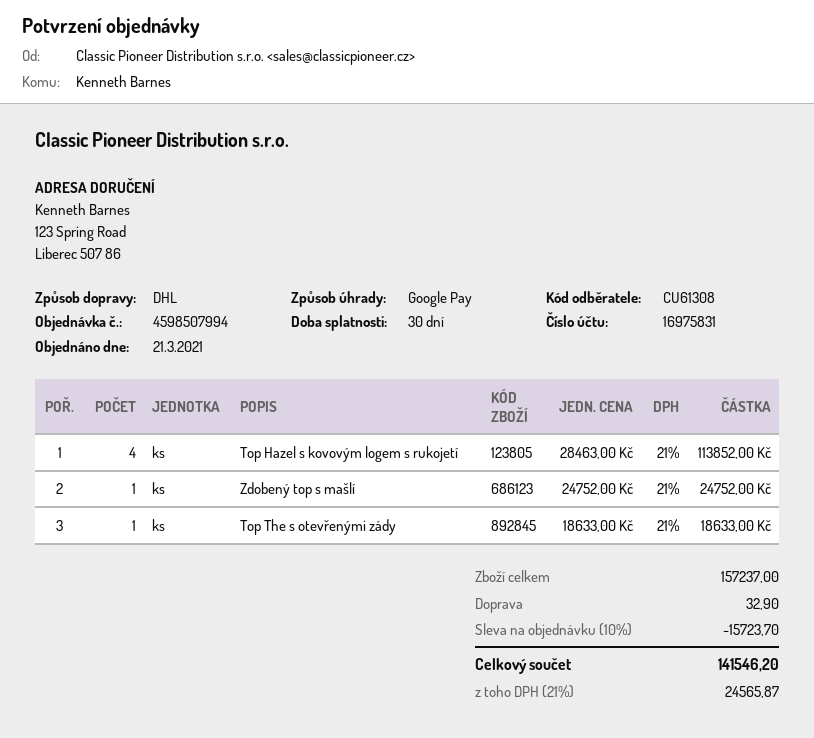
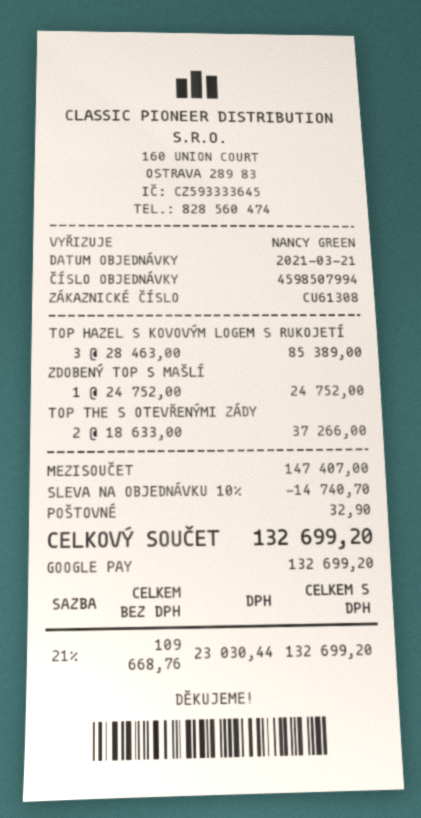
Top Hazel s kovovým logem s rukojetí: 4 x 28463.00 = 113852.00 -> 3 x 28463.00 = 85389.00
Top The s otevřenými zády: 1 x 18633.00 = 18633.00 -> 2 x 18633.00 = 37266.00
subtotal: 157237.00 -> 147407.00
discount: 10% = 15723.70 -> 10% = 14740.70
tax: 21% = 24565.87 -> 21% = 23030.44
total: 141546.20 -> 132699.20

